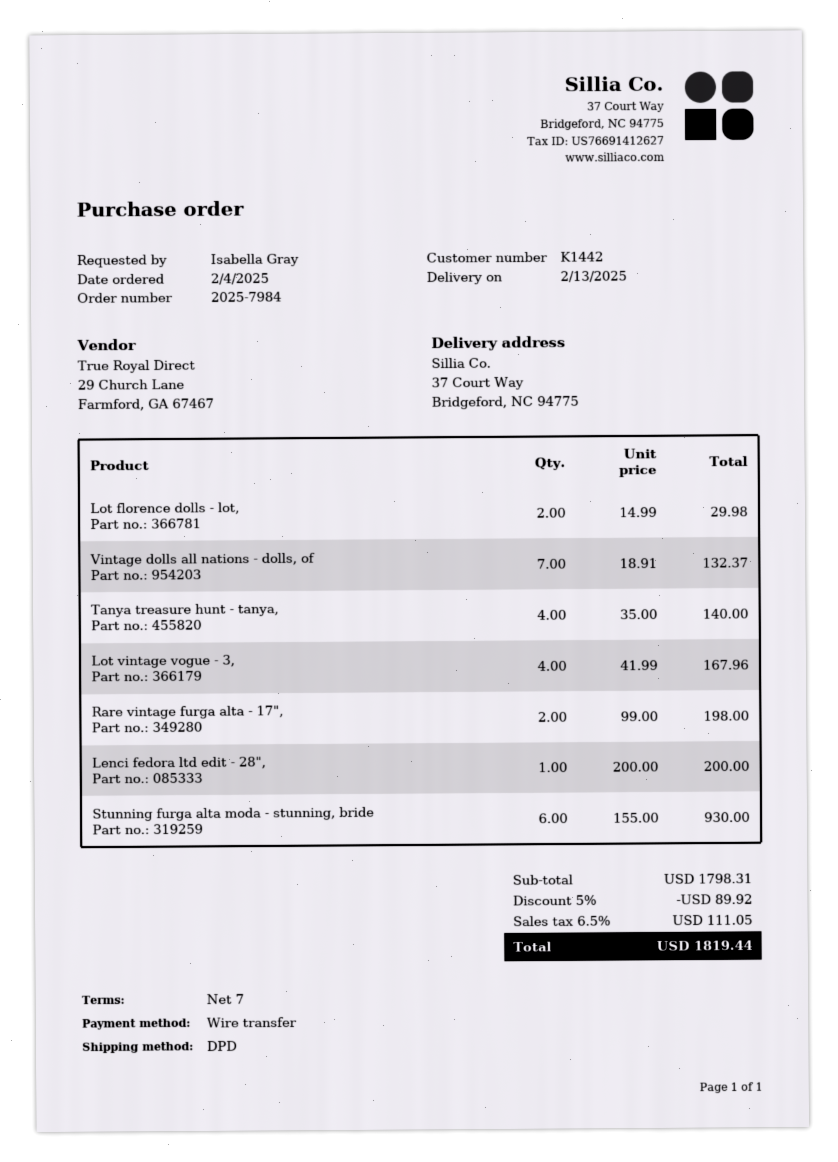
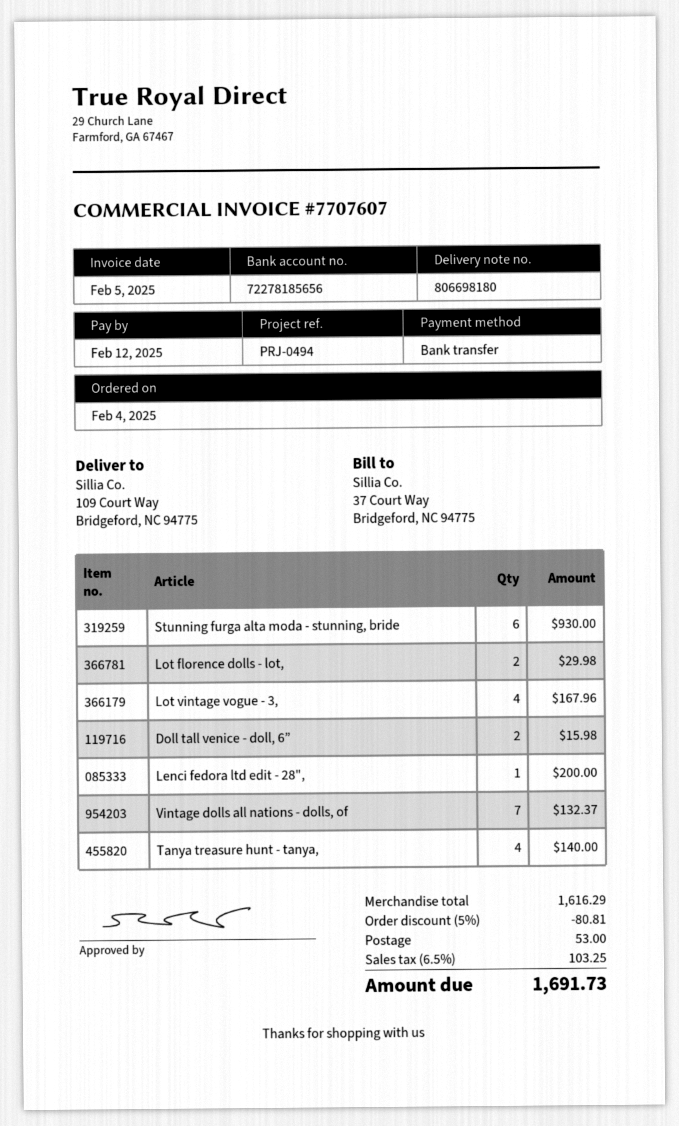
ship to: 37 Court Way, Bridgeford, NC 94775 -> 109 Court Way, Bridgeford, NC 94775
Rare vintage furga alta - 17",: 2 for 198.00 -> none
Doll tall venice - doll, 6”: none -> 2 for 15.98
subtotal: 1798.31 -> 1616.29
discount: 5% = 89.92 -> 5% = 80.81
shipping: none -> 53.00
tax: 6.5% = 111.05 -> 6.5% = 103.25
total: 1819.44 -> 1691.73

